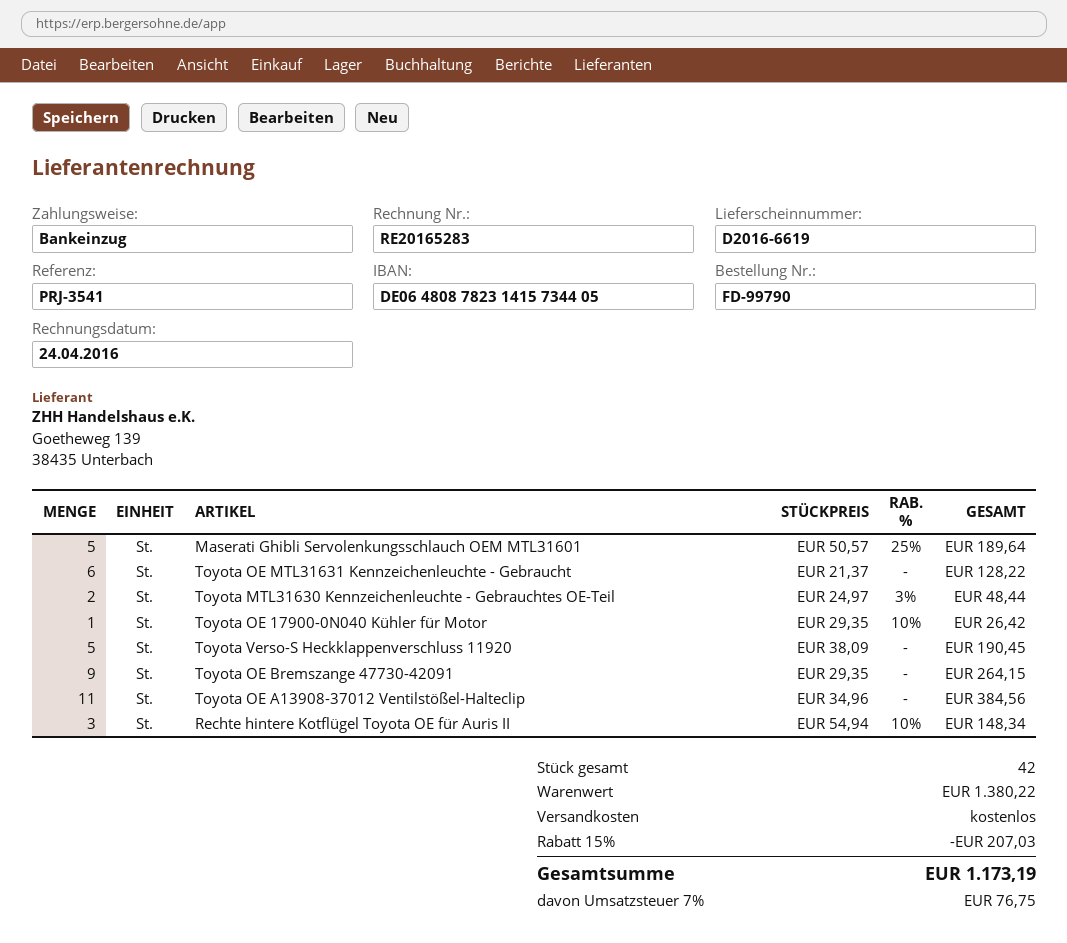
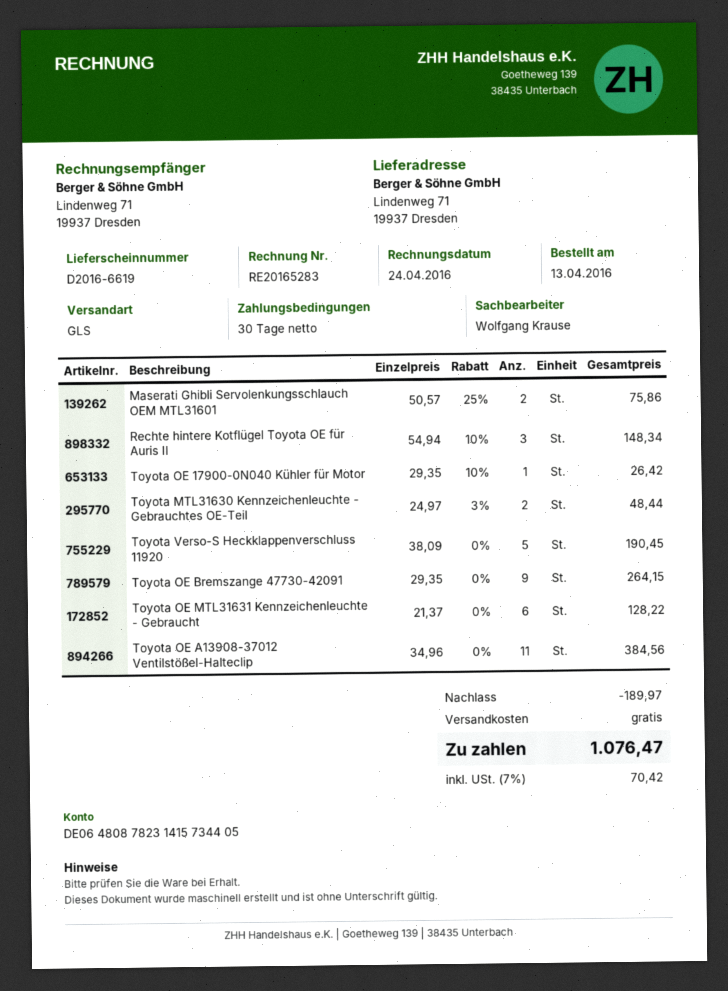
Maserati Ghibli Servolenkungsschlauch OEM MTL31601: 5 x 50.57 - 25% = 189.64 -> 2 x 50.57 - 25% = 75.86
discount: 207.03 -> 189.97
tax: 7% = 76.75 -> 7% = 70.42
total: 1173.19 -> 1076.47

